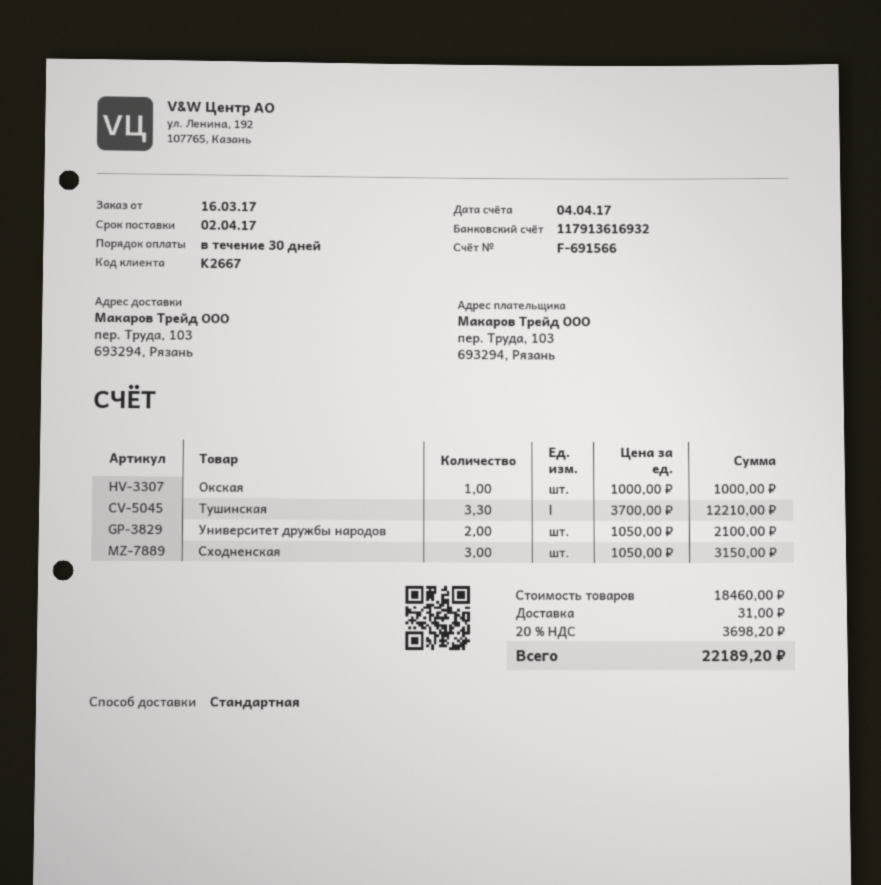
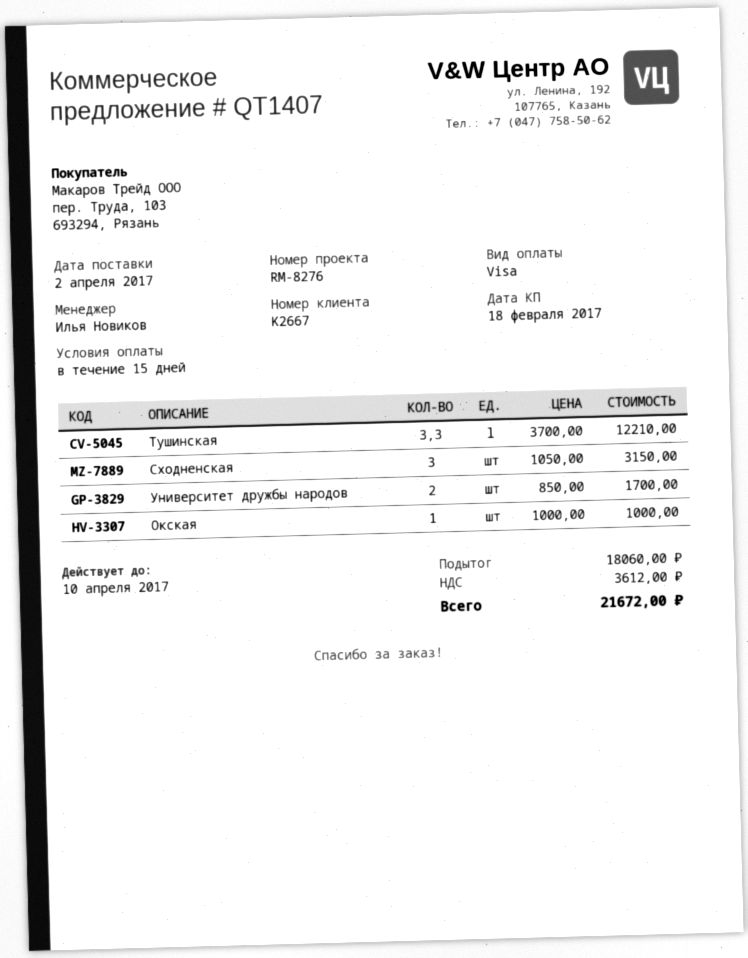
payment terms: 30 days -> 15 days
Университет дружбы народов: 2 x 1050.00 = 2100.00 -> 2 x 850.00 = 1700.00
subtotal: 18460.00 -> 18060.00
shipping: 31.00 -> none
tax: 3698.20 -> 3612.00
total: 22189.20 -> 21672.00

